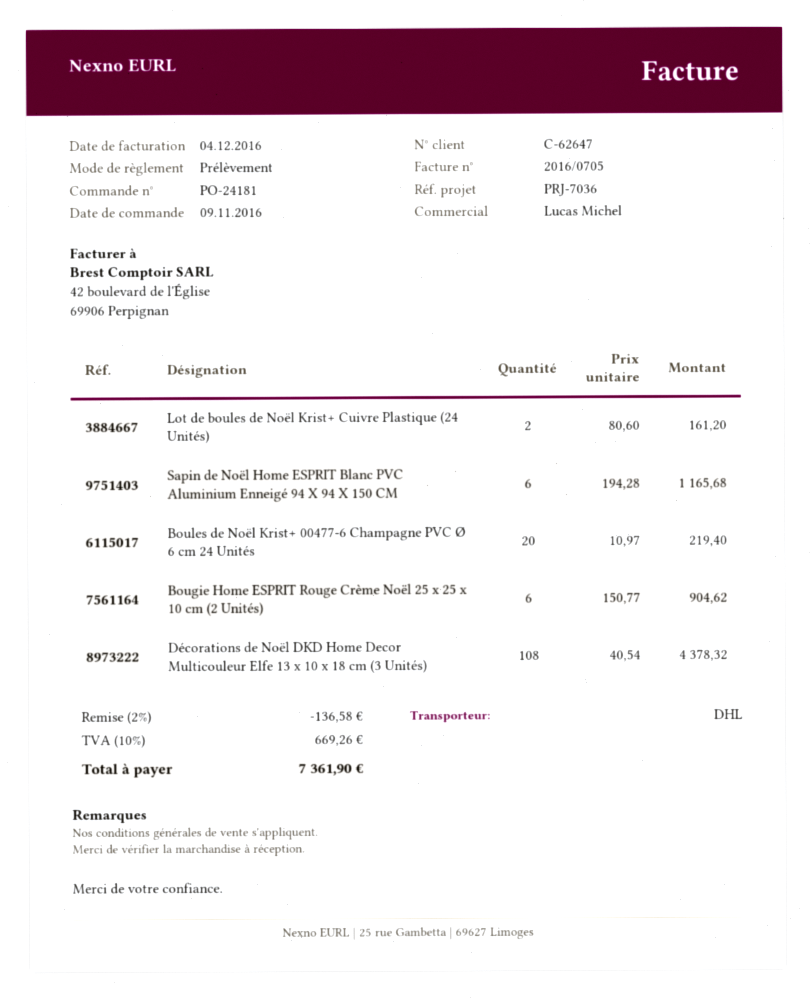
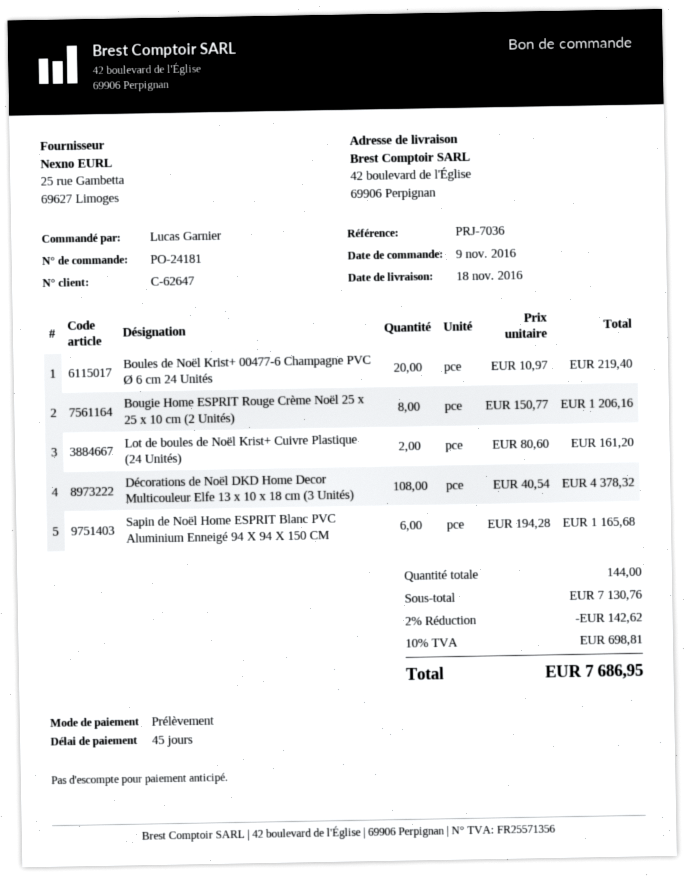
Bougie Home ESPRIT Rouge Crème Noël 25 x 25 x 10 cm (2 Unités): 6 x 150.77 = 904.62 -> 8 x 150.77 = 1206.16
discount: 2% = 136.58 -> 2% = 142.62
tax: 10% = 669.26 -> 10% = 698.81
total: 7361.90 -> 7686.95

